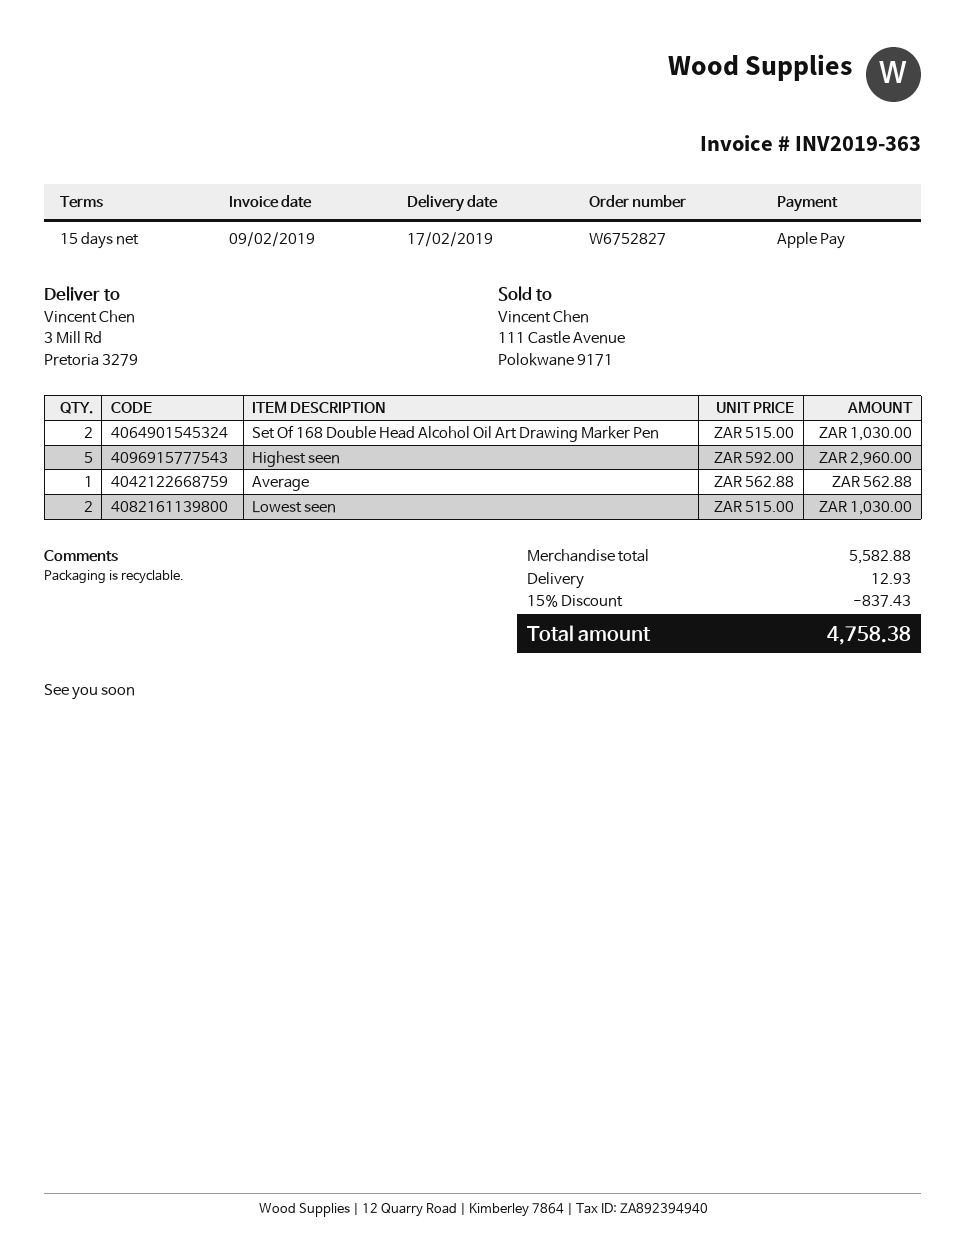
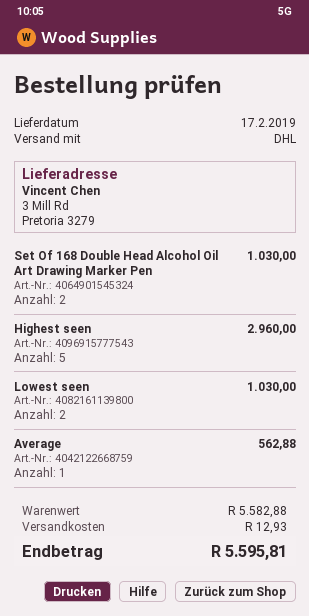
discount: 15% = 837.43 -> none
total: 4758.38 -> 5595.81

